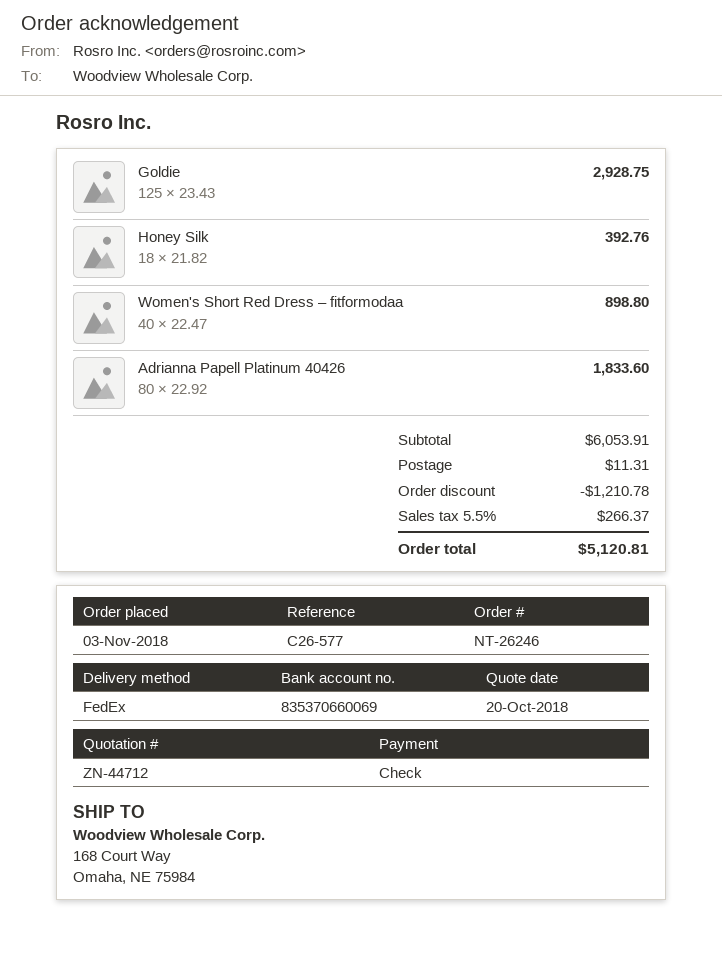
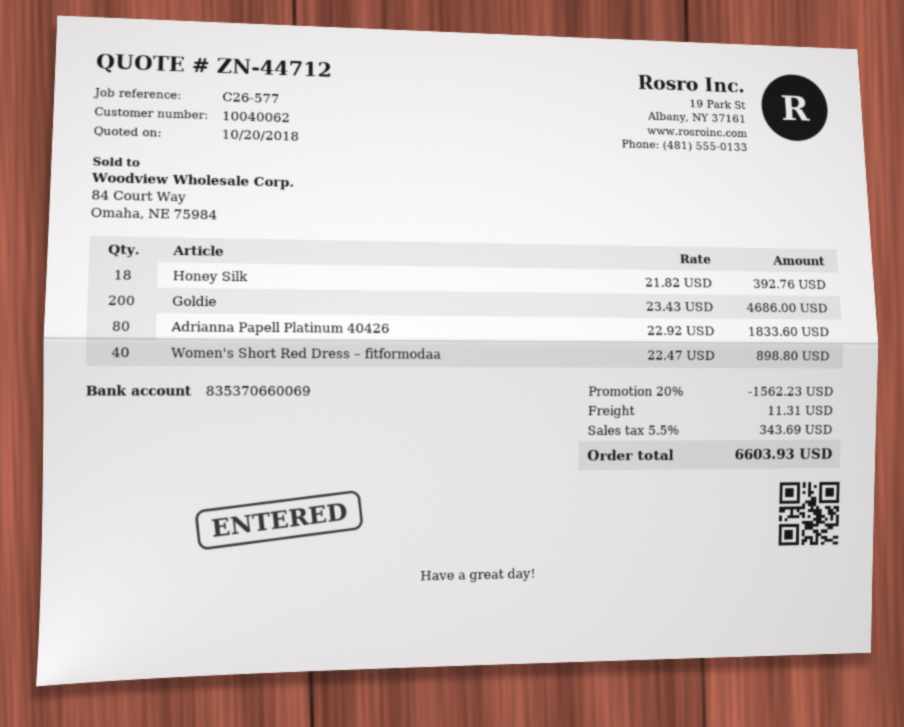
Goldie: 125 x 23.43 = 2928.75 -> 200 x 23.43 = 4686.00
discount: 1210.78 -> 1562.23
tax: 5.5% = 266.37 -> 5.5% = 343.69
total: 5120.81 -> 6603.93

